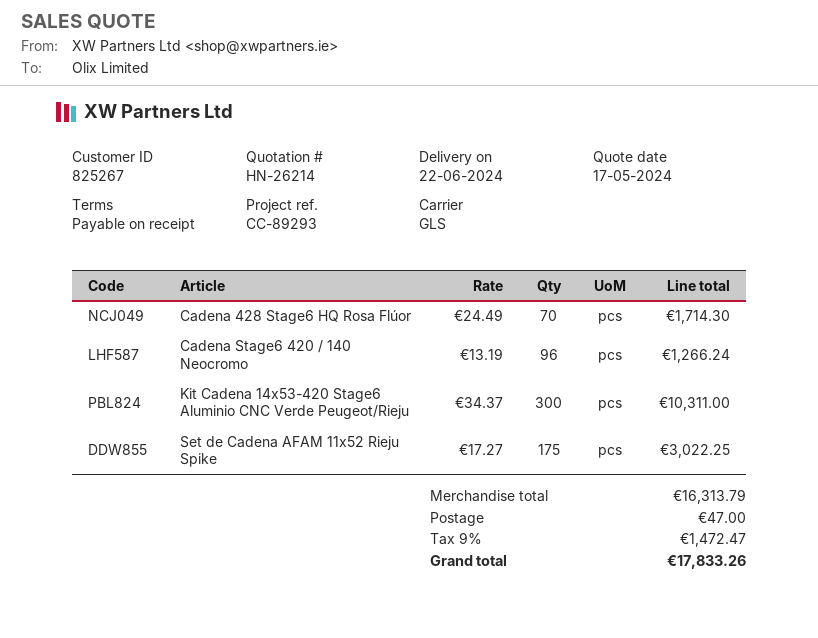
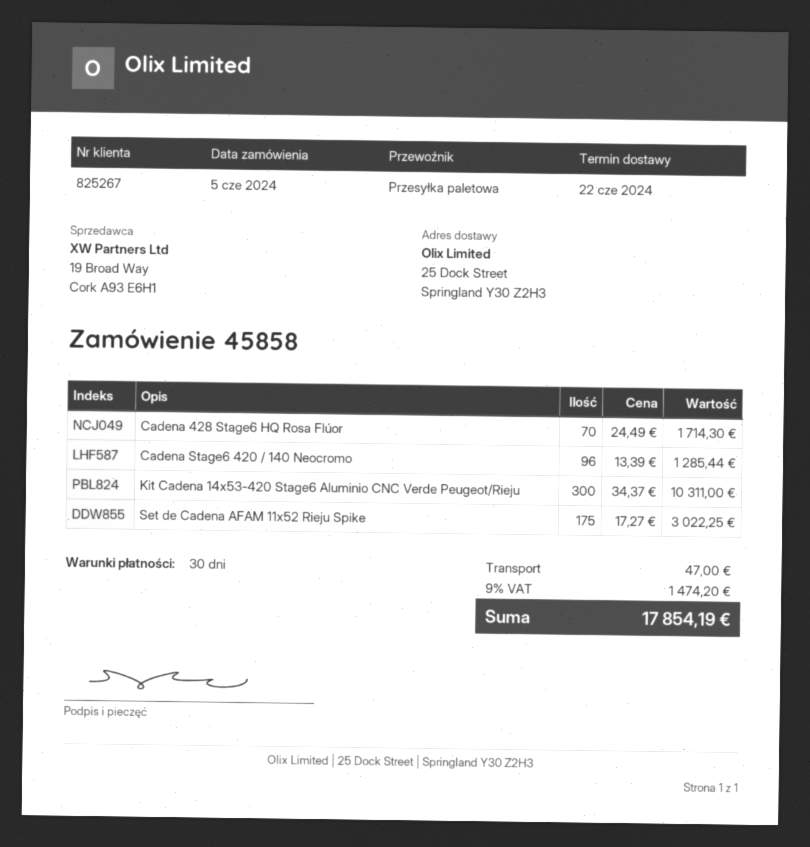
payment terms: on receipt -> 30 days
shipping method: GLS -> pallet freight
Cadena Stage6 420 / 140 Neocromo: 96 x 13.19 = 1266.24 -> 96 x 13.39 = 1285.44
tax: 9% = 1472.47 -> 9% = 1474.20
total: 17833.26 -> 17854.19

